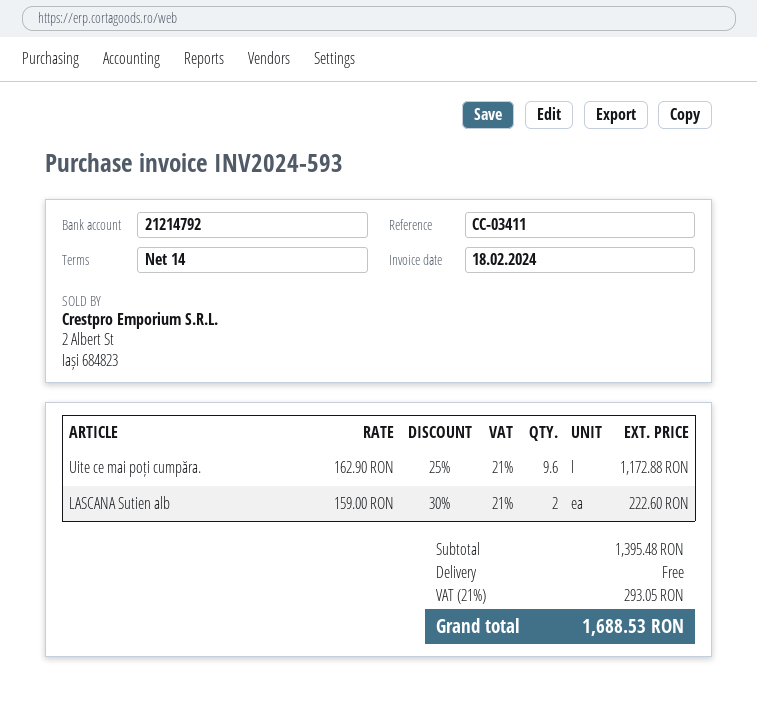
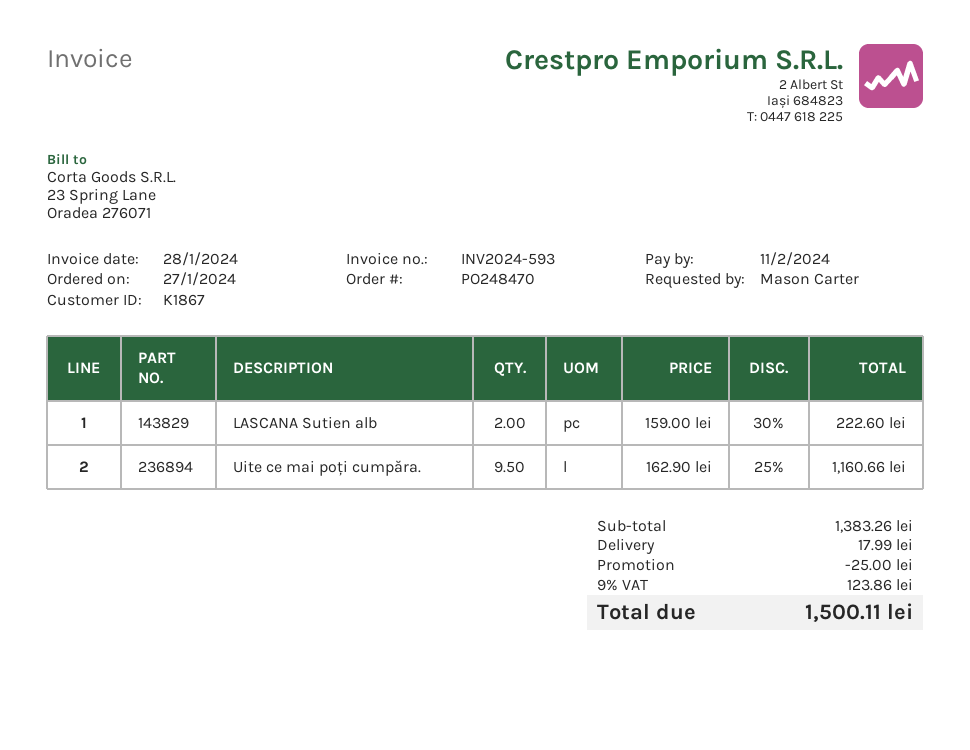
invoice date: 2024-02-18 -> 2024-01-28
Uite ce mai poți cumpăra.: 9.6 x 162.90 - 25% = 1172.88 -> 9.5 x 162.90 - 25% = 1160.66
subtotal: 1395.48 -> 1383.26
discount: none -> 25.00
shipping: 0.00 -> 17.99
tax: 21% = 293.05 -> 9% = 123.86
total: 1688.53 -> 1500.11

